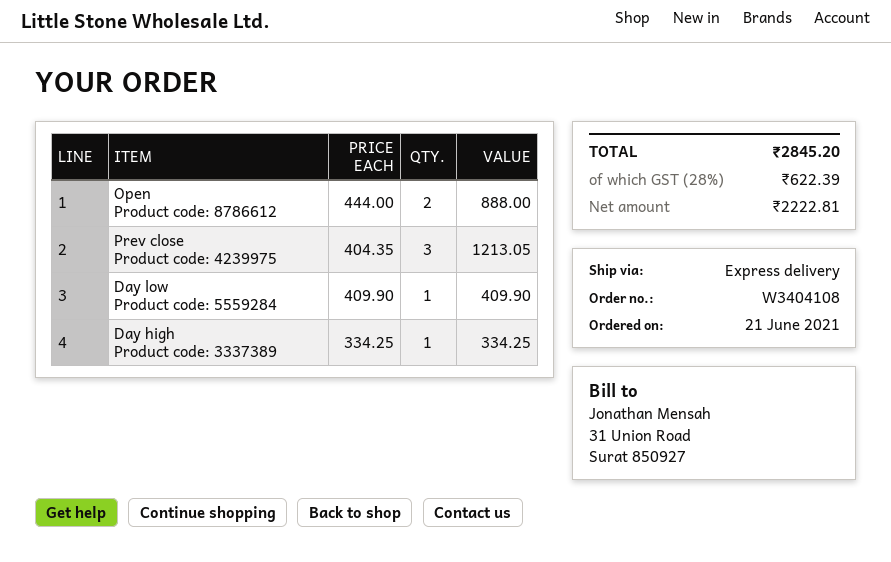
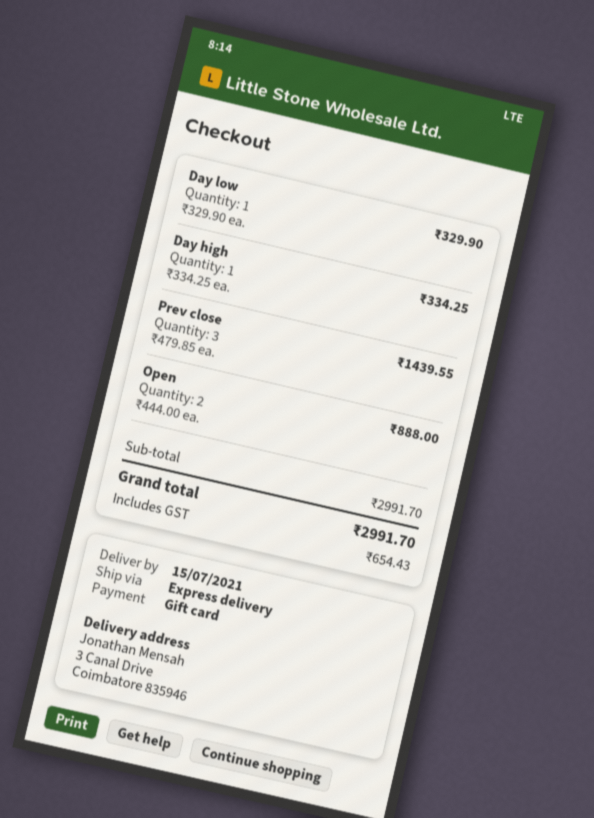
Prev close: 3 x 404.35 = 1213.05 -> 3 x 479.85 = 1439.55
Day low: 1 x 409.90 = 409.90 -> 1 x 329.90 = 329.90
tax: 622.39 -> 654.43
total: 2845.20 -> 2991.70

